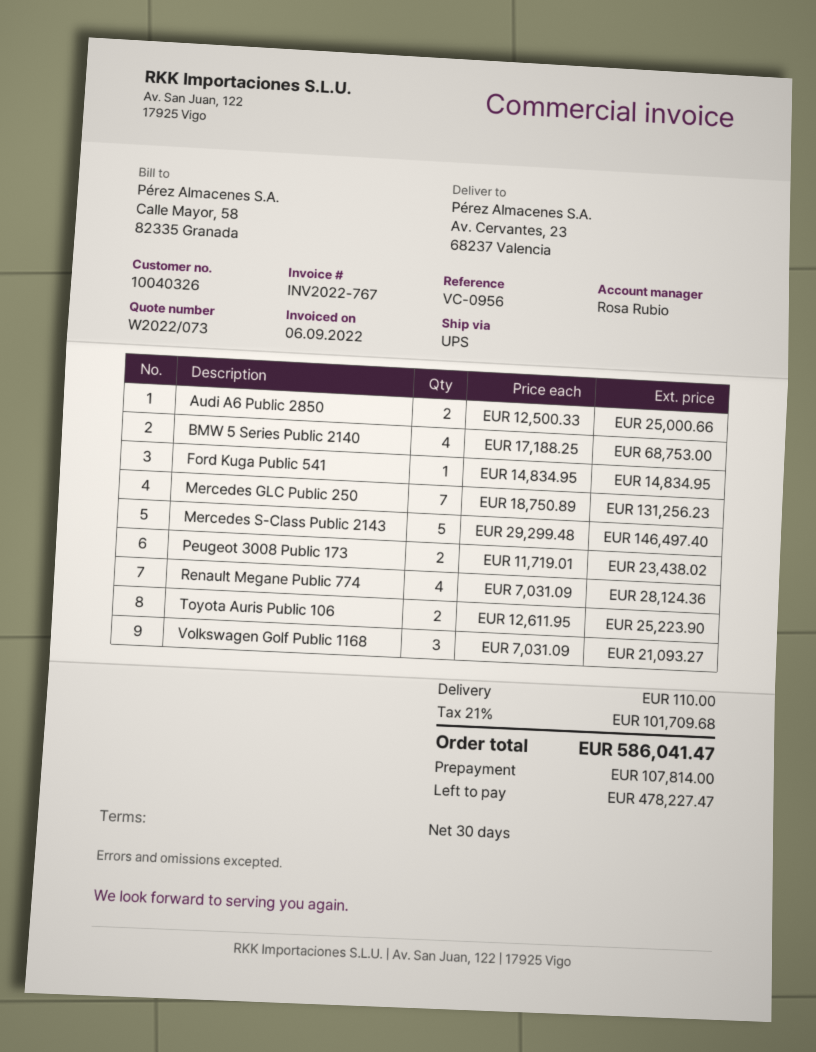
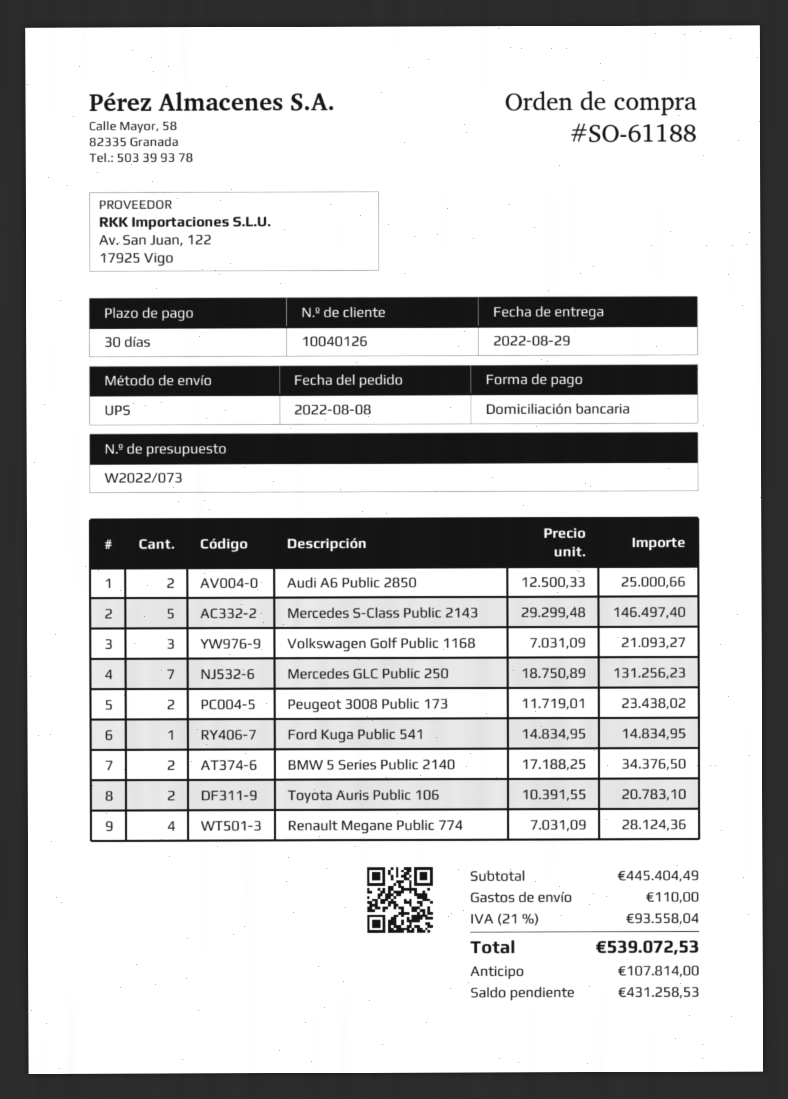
customer number: 10040326 -> 10040126
BMW 5 Series Public 2140: 4 x 17188.25 = 68753.00 -> 2 x 17188.25 = 34376.50
Toyota Auris Public 106: 2 x 12611.95 = 25223.90 -> 2 x 10391.55 = 20783.10
tax: 21% = 101709.68 -> 21% = 93558.04
total: 586041.47 -> 539072.53
balance: 478227.47 -> 431258.53

